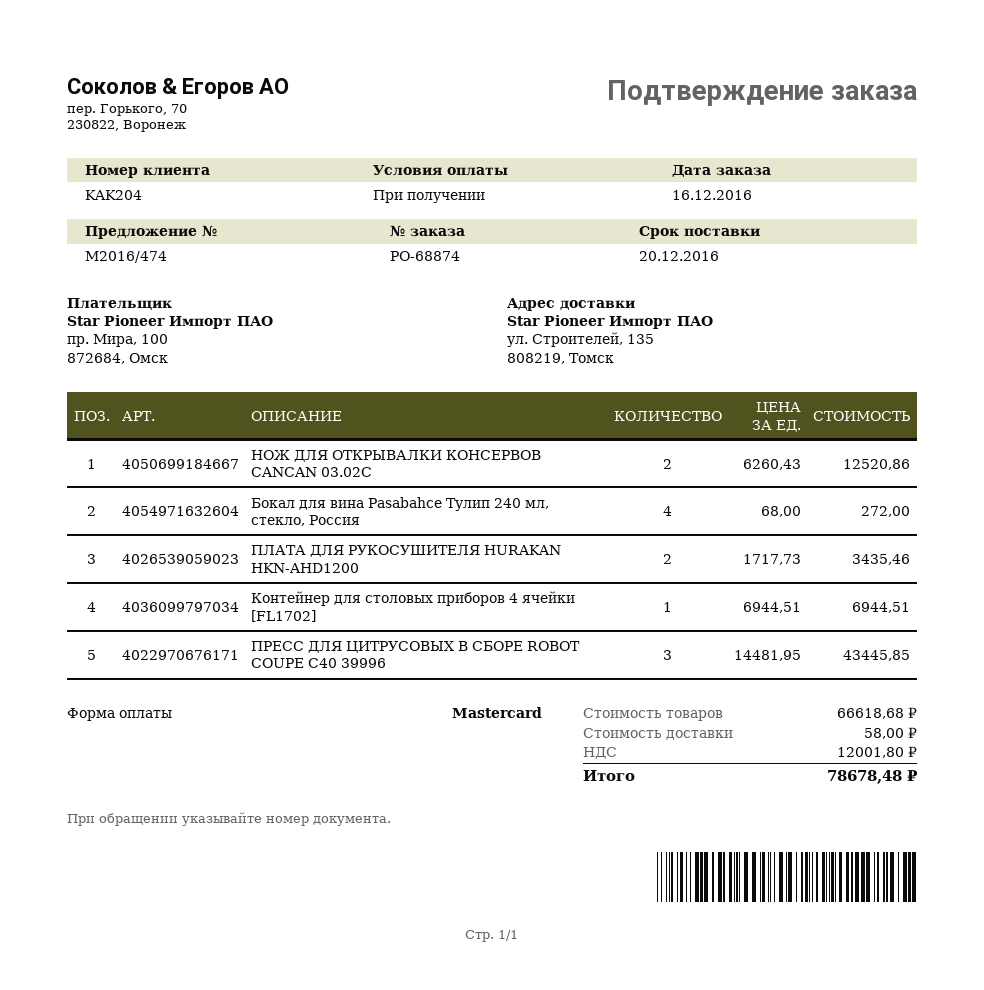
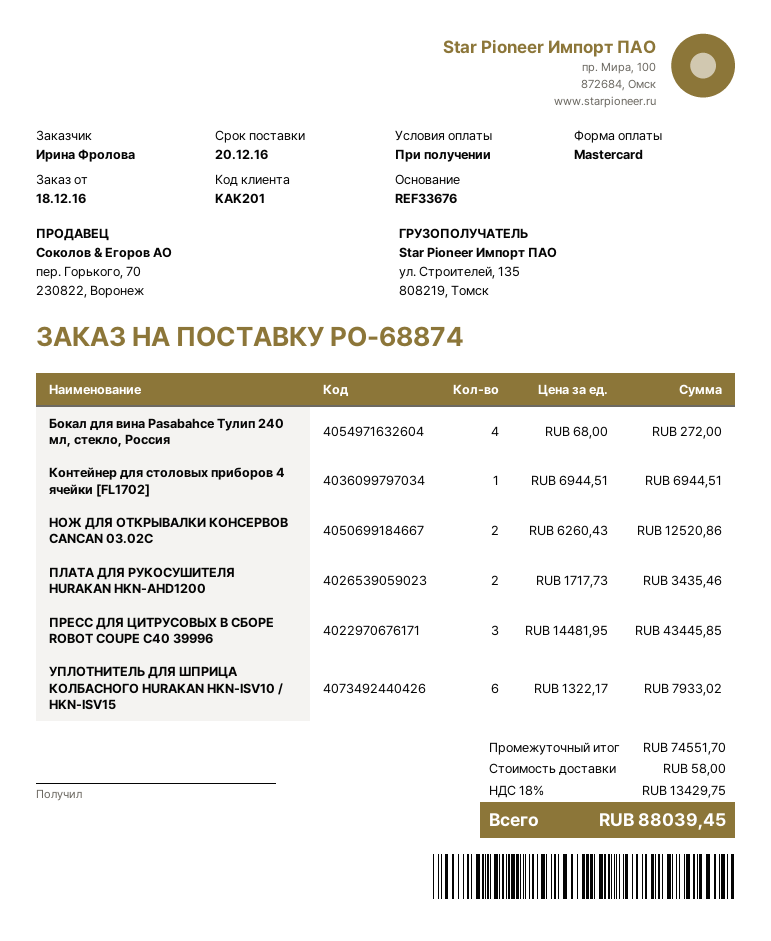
order date: 2016-12-16 -> 2016-12-18
customer number: KAK204 -> KAK201
УПЛОТНИТЕЛЬ ДЛЯ ШПРИЦА КОЛБАСНОГО HURAKAN HKN-ISV10 / HKN-ISV15: none -> 6 x 1322.17 = 7933.02
subtotal: 66618.68 -> 74551.70
tax: 12001.80 -> 13429.75
total: 78678.48 -> 88039.45

